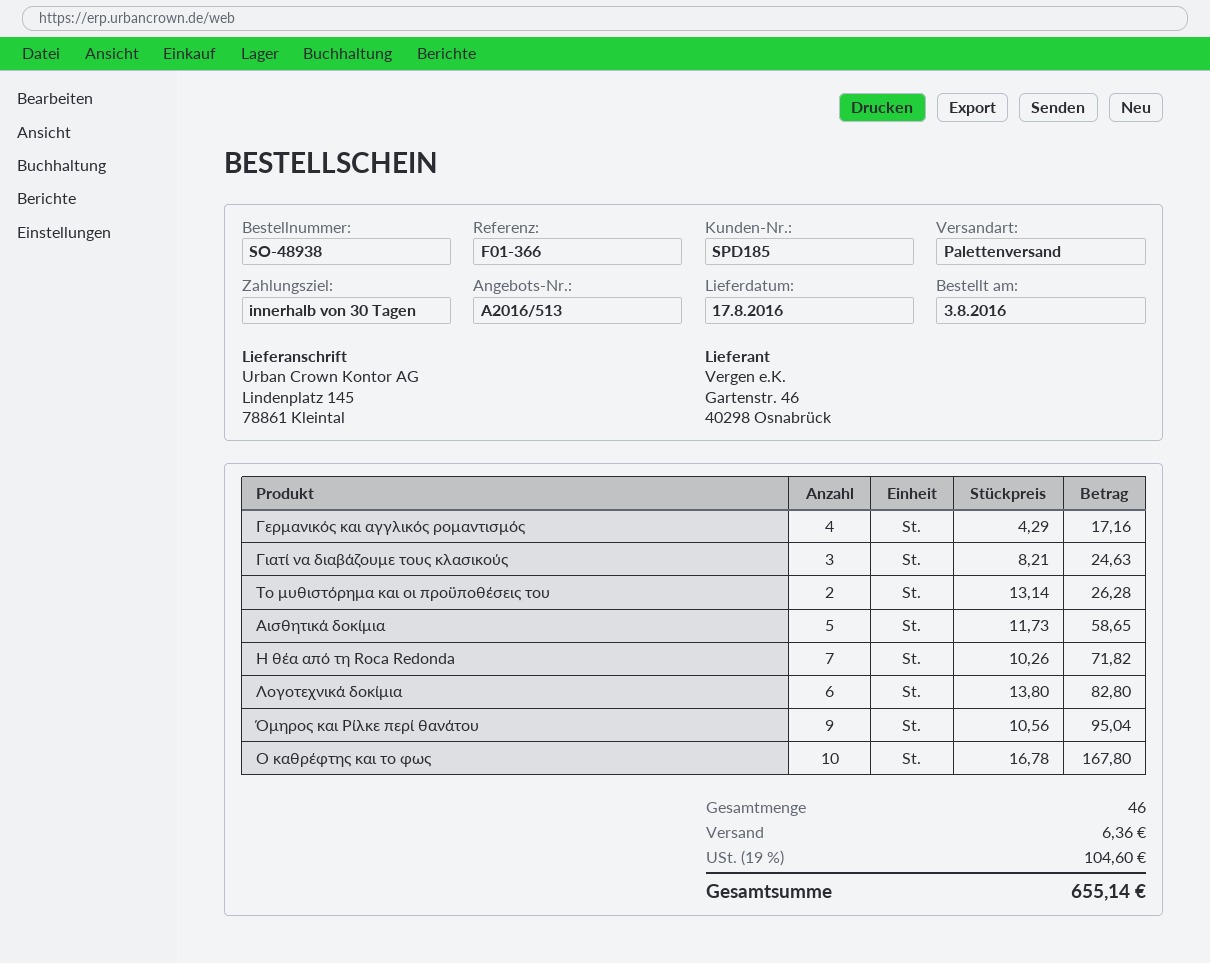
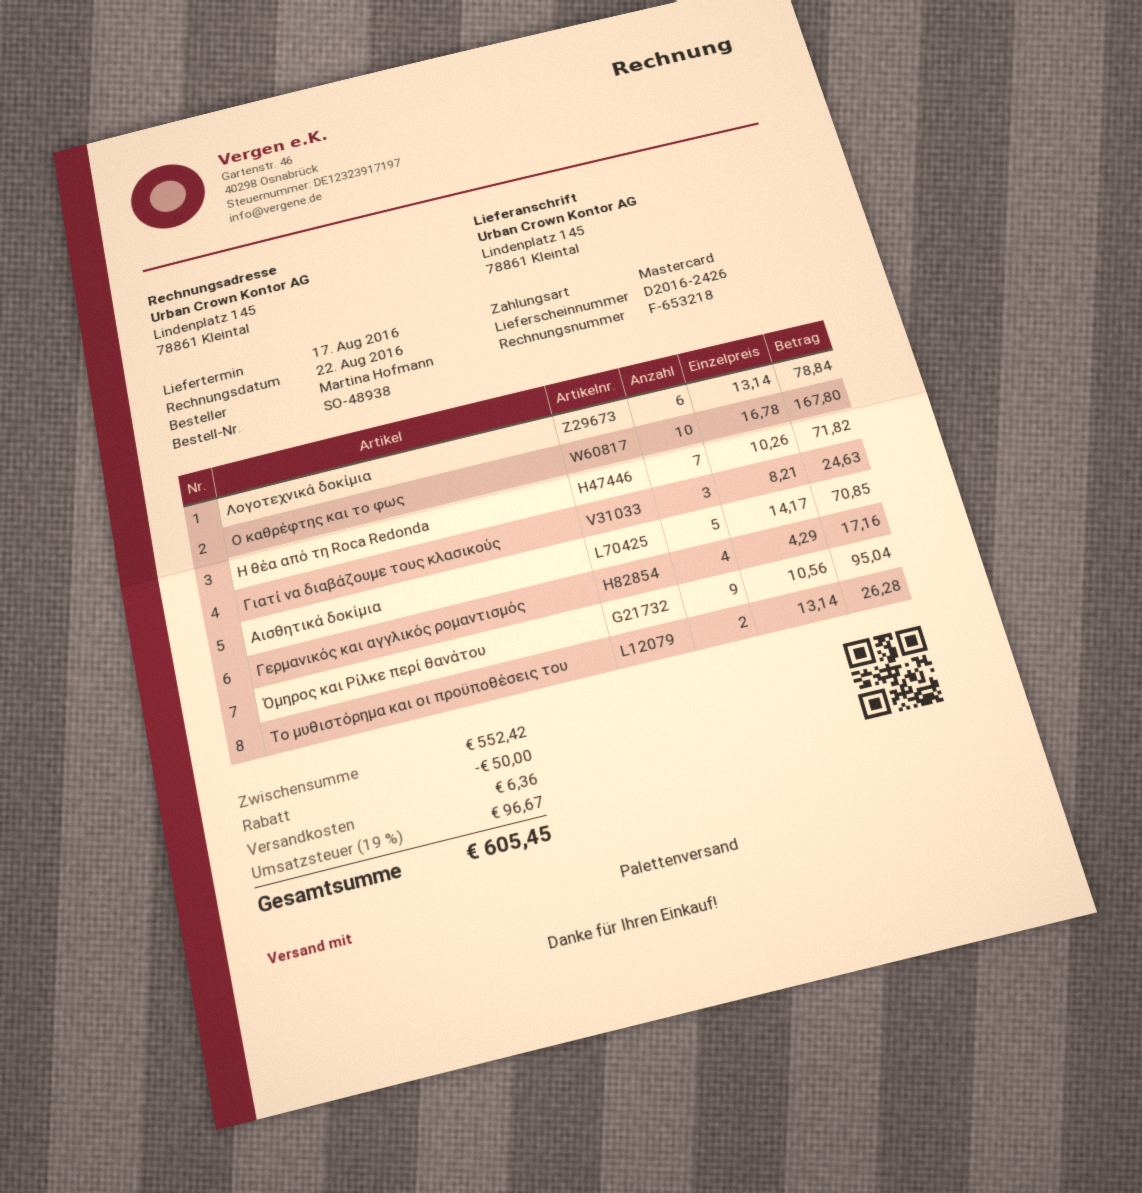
Αισθητικά δοκίμια: 5 x 11.73 = 58.65 -> 5 x 14.17 = 70.85
Λογοτεχνικά δοκίμια: 6 x 13.80 = 82.80 -> 6 x 13.14 = 78.84
discount: none -> 50.00
tax: 19% = 104.60 -> 19% = 96.67
total: 655.14 -> 605.45

